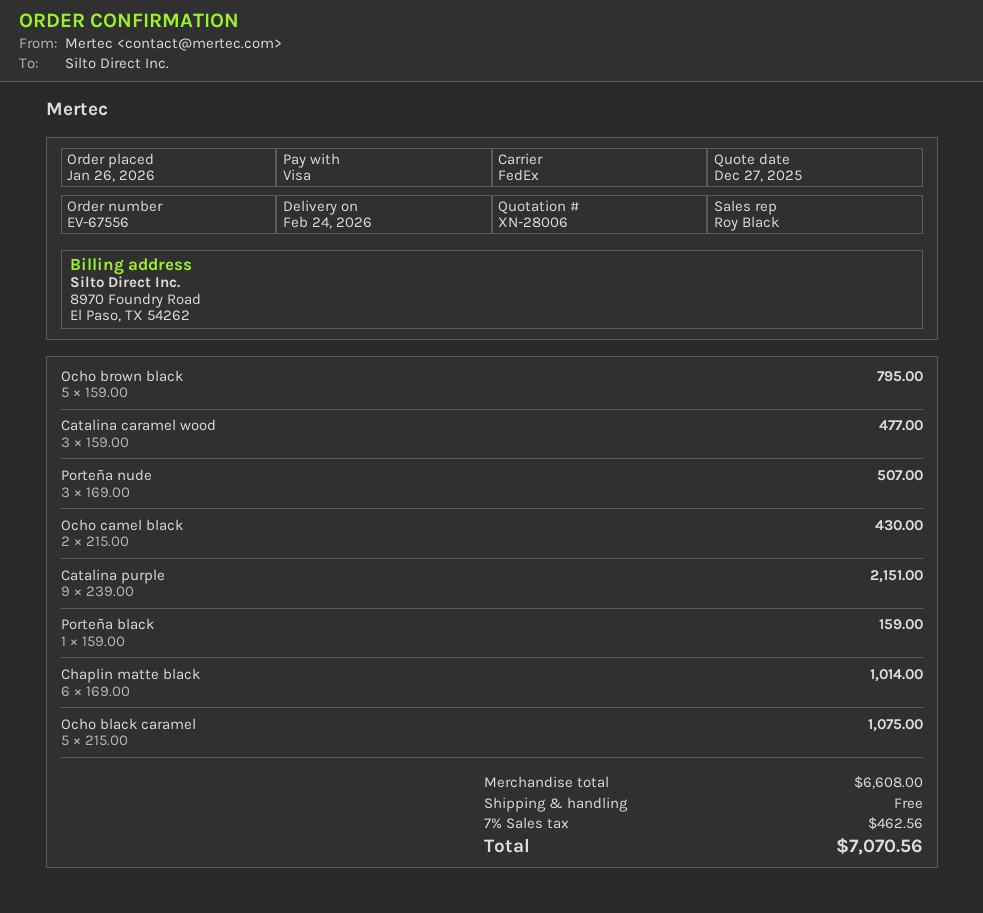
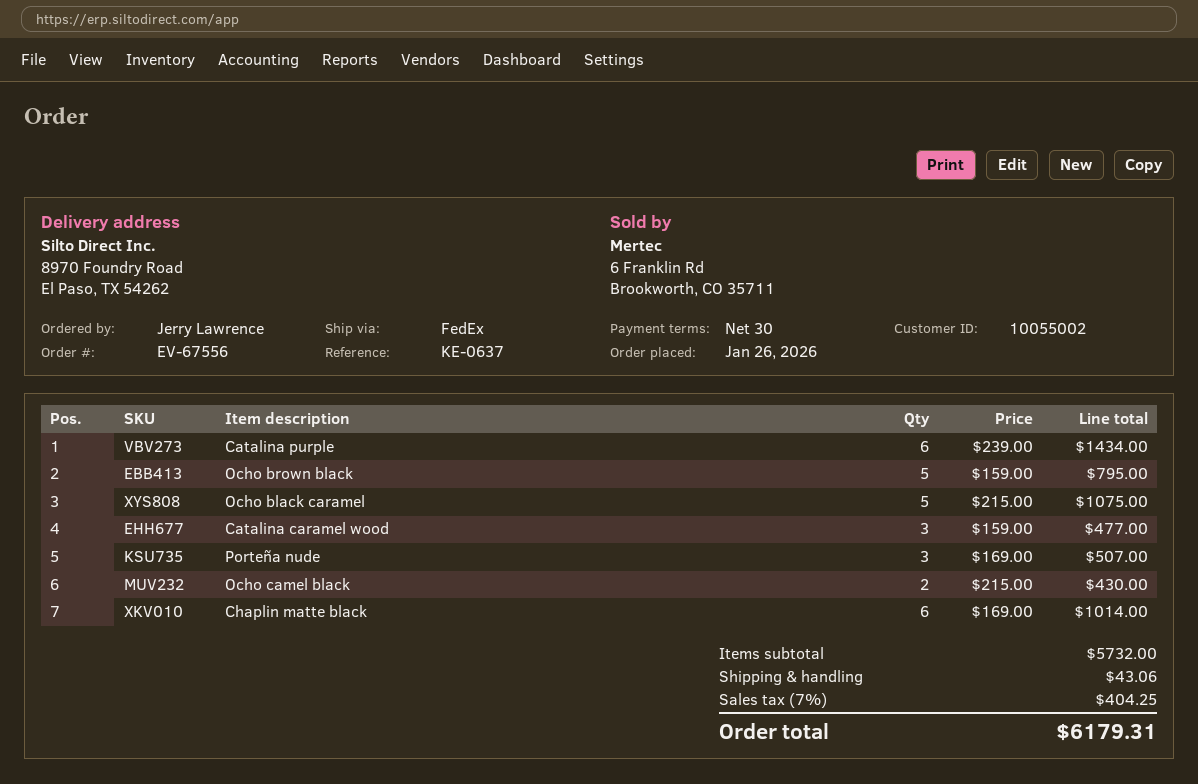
Catalina purple: 9 x 239.00 = 2151.00 -> 6 x 239.00 = 1434.00
Porteña black: 1 x 159.00 = 159.00 -> none
subtotal: 6608.00 -> 5732.00
shipping: 0.00 -> 43.06
tax: 7% = 462.56 -> 7% = 404.25
total: 7070.56 -> 6179.31

